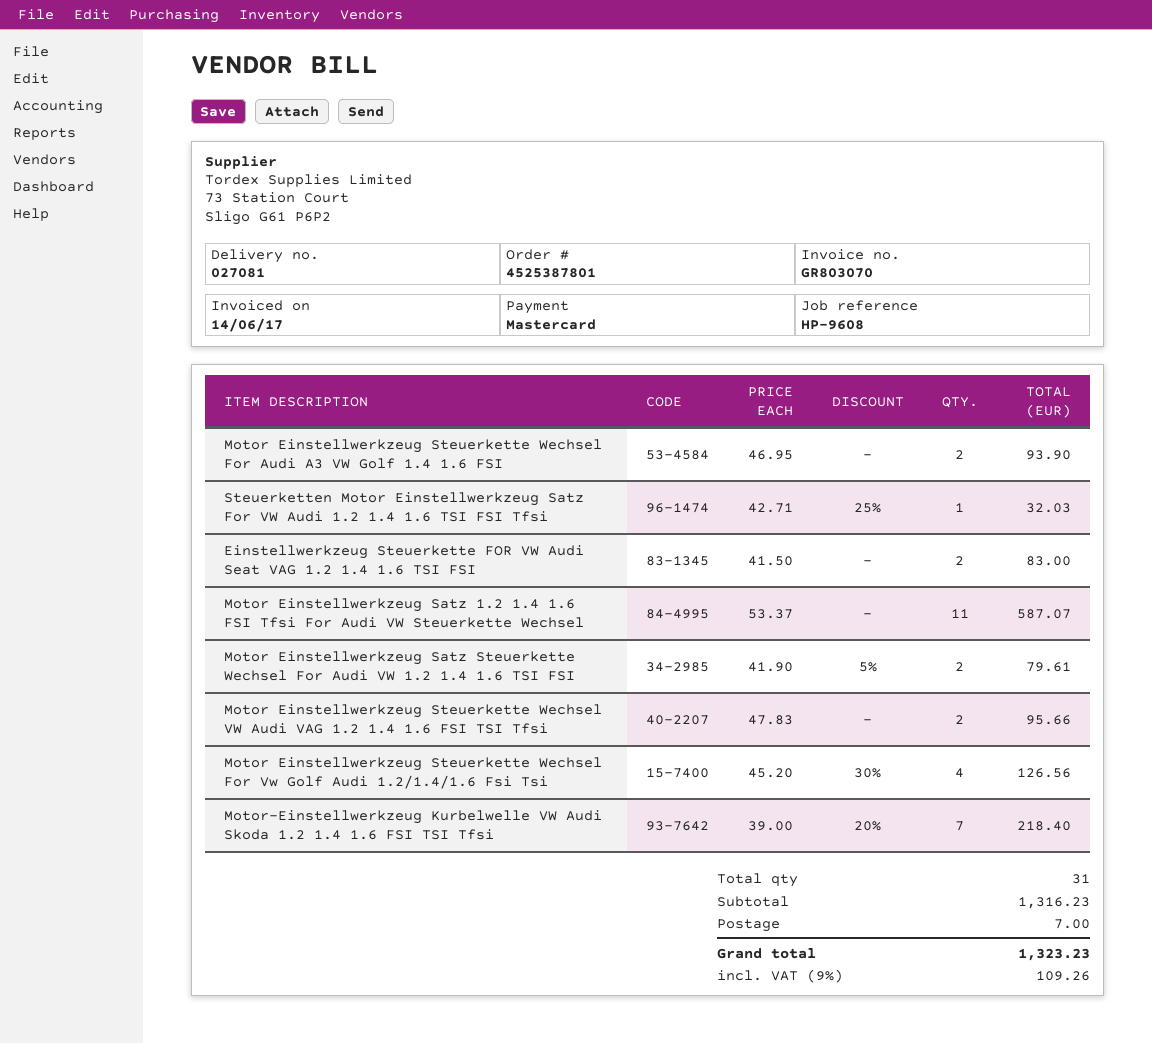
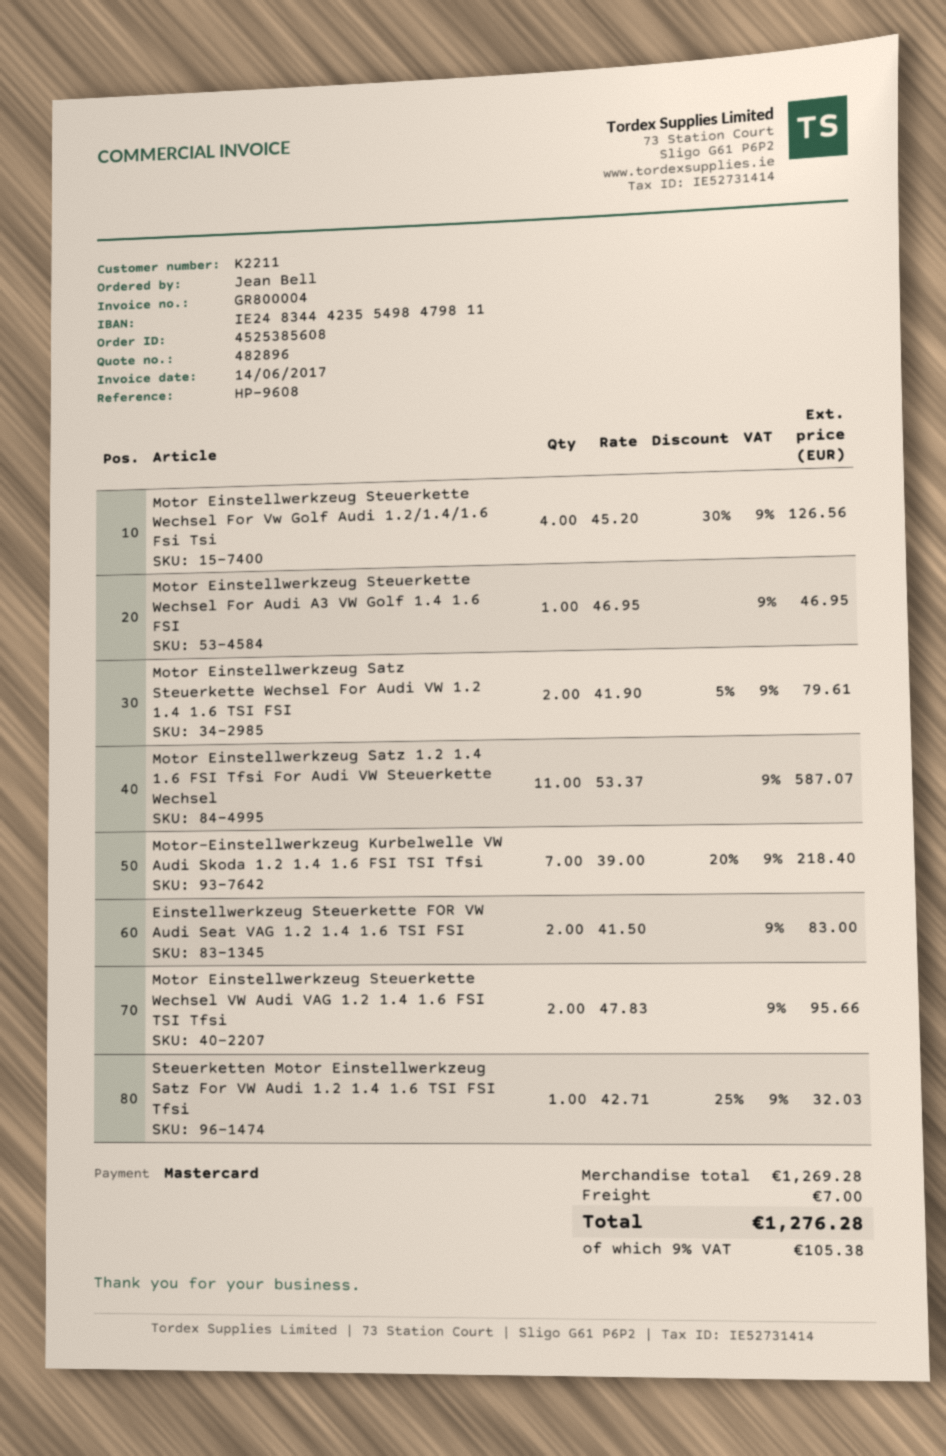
order number: 4525387801 -> 4525385608
invoice number: GR803070 -> GR800004
Motor Einstellwerkzeug Steuerkette Wechsel For Audi A3 VW Golf 1.4 1.6 FSI: 2 x 46.95 = 93.90 -> 1 x 46.95 = 46.95
subtotal: 1316.23 -> 1269.28
tax: 9% = 109.26 -> 9% = 105.38
total: 1323.23 -> 1276.28

